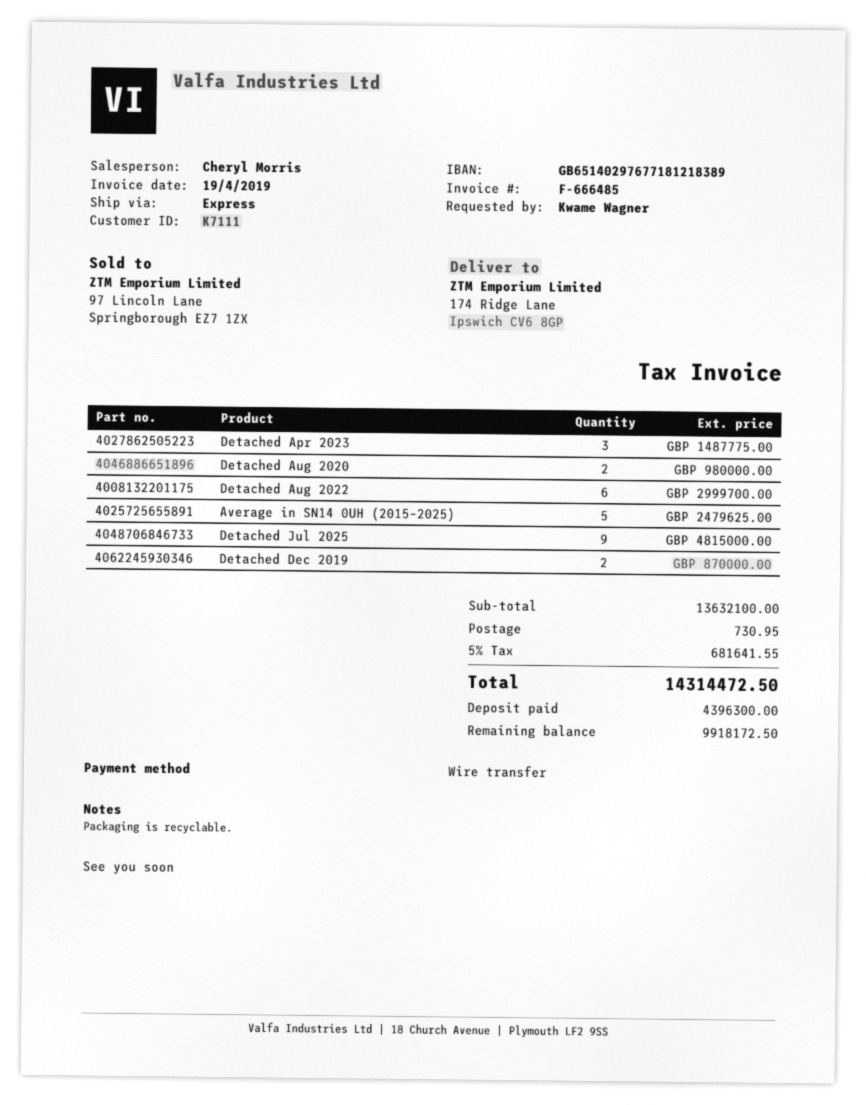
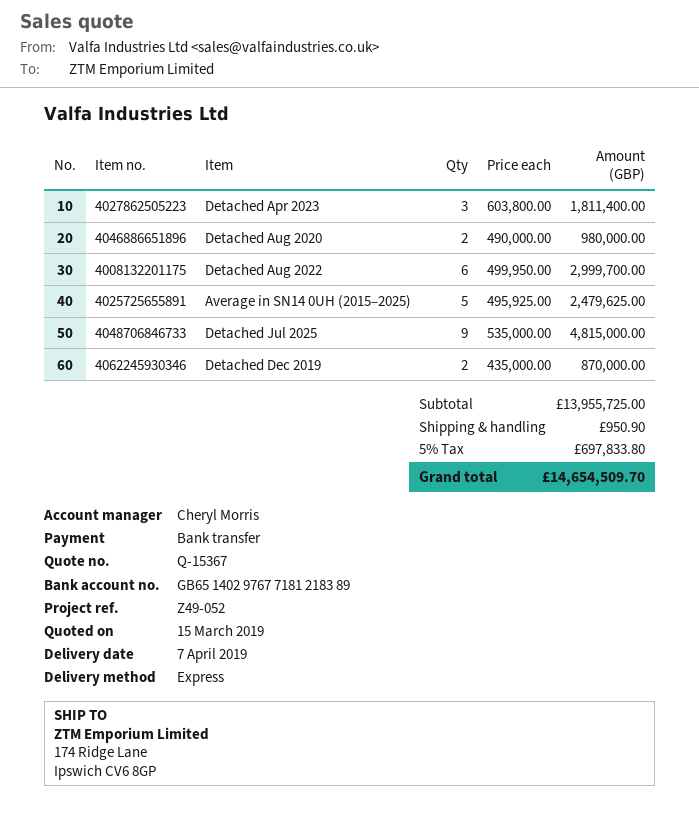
Detached Apr 2023: 3 for 1487775.00 -> 3 for 1811400.00
subtotal: 13632100.00 -> 13955725.00
shipping: 730.95 -> 950.90
tax: 5% = 681641.55 -> 5% = 697833.80
total: 14314472.50 -> 14654509.70

